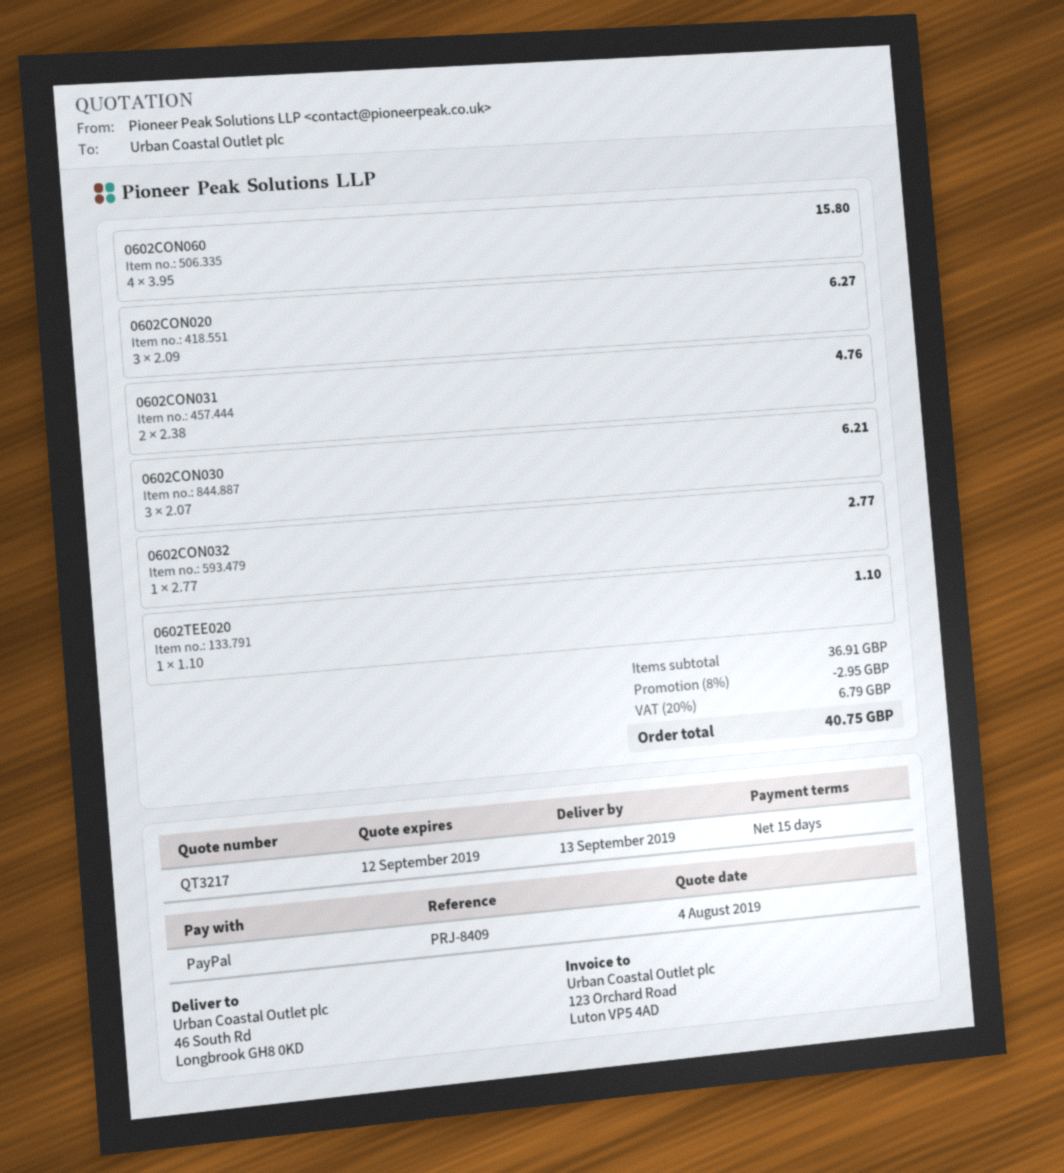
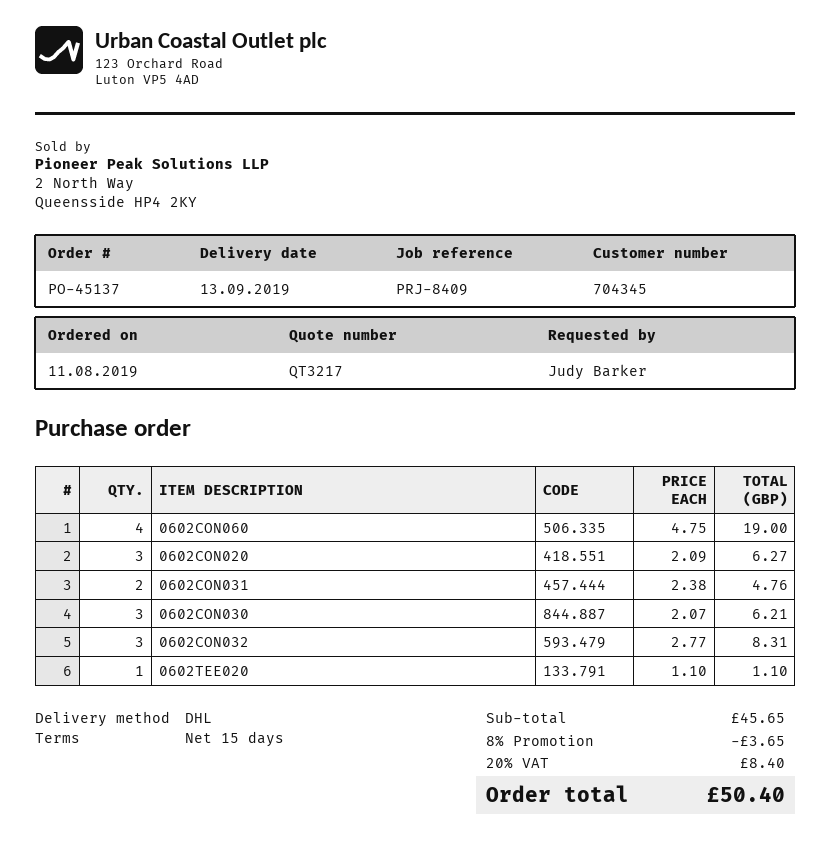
0602CON060: 4 x 3.95 = 15.80 -> 4 x 4.75 = 19.00
0602CON032: 1 x 2.77 = 2.77 -> 3 x 2.77 = 8.31
subtotal: 36.91 -> 45.65
discount: 8% = 2.95 -> 8% = 3.65
tax: 20% = 6.79 -> 20% = 8.40
total: 40.75 -> 50.40

